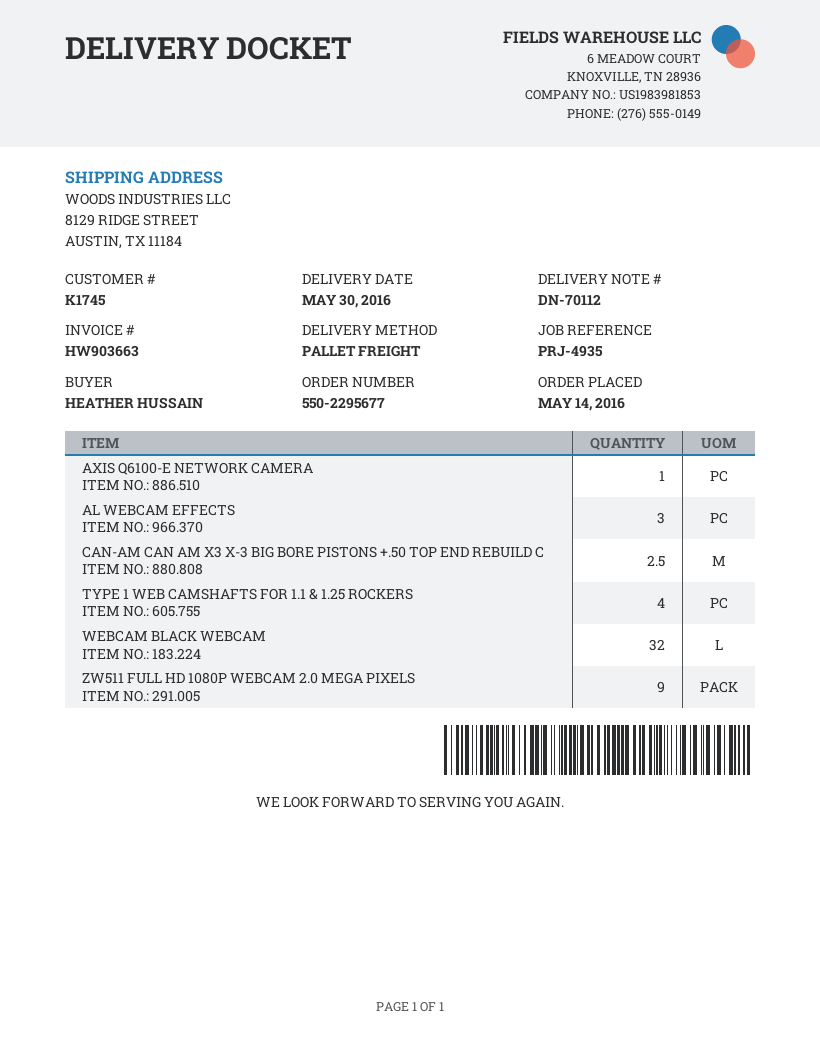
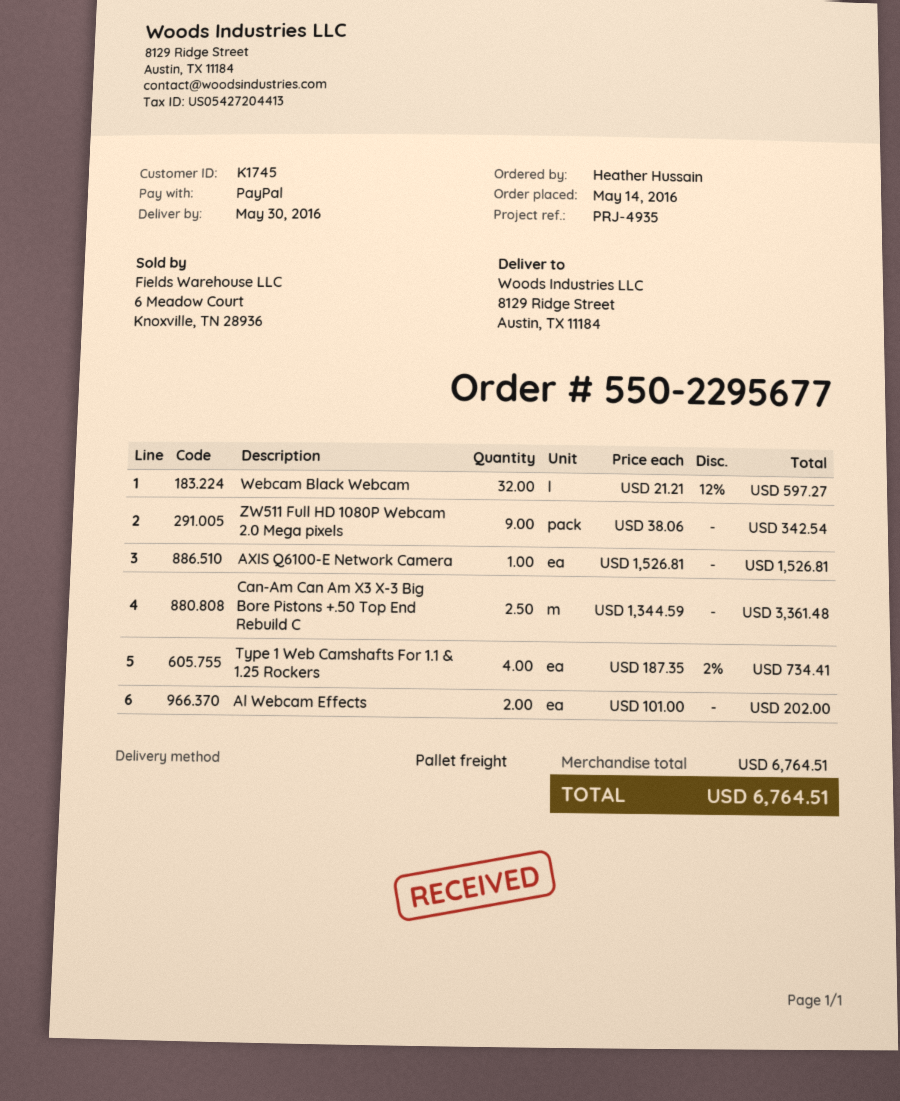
AL WEBCAM EFFECTS: 3 -> 2

